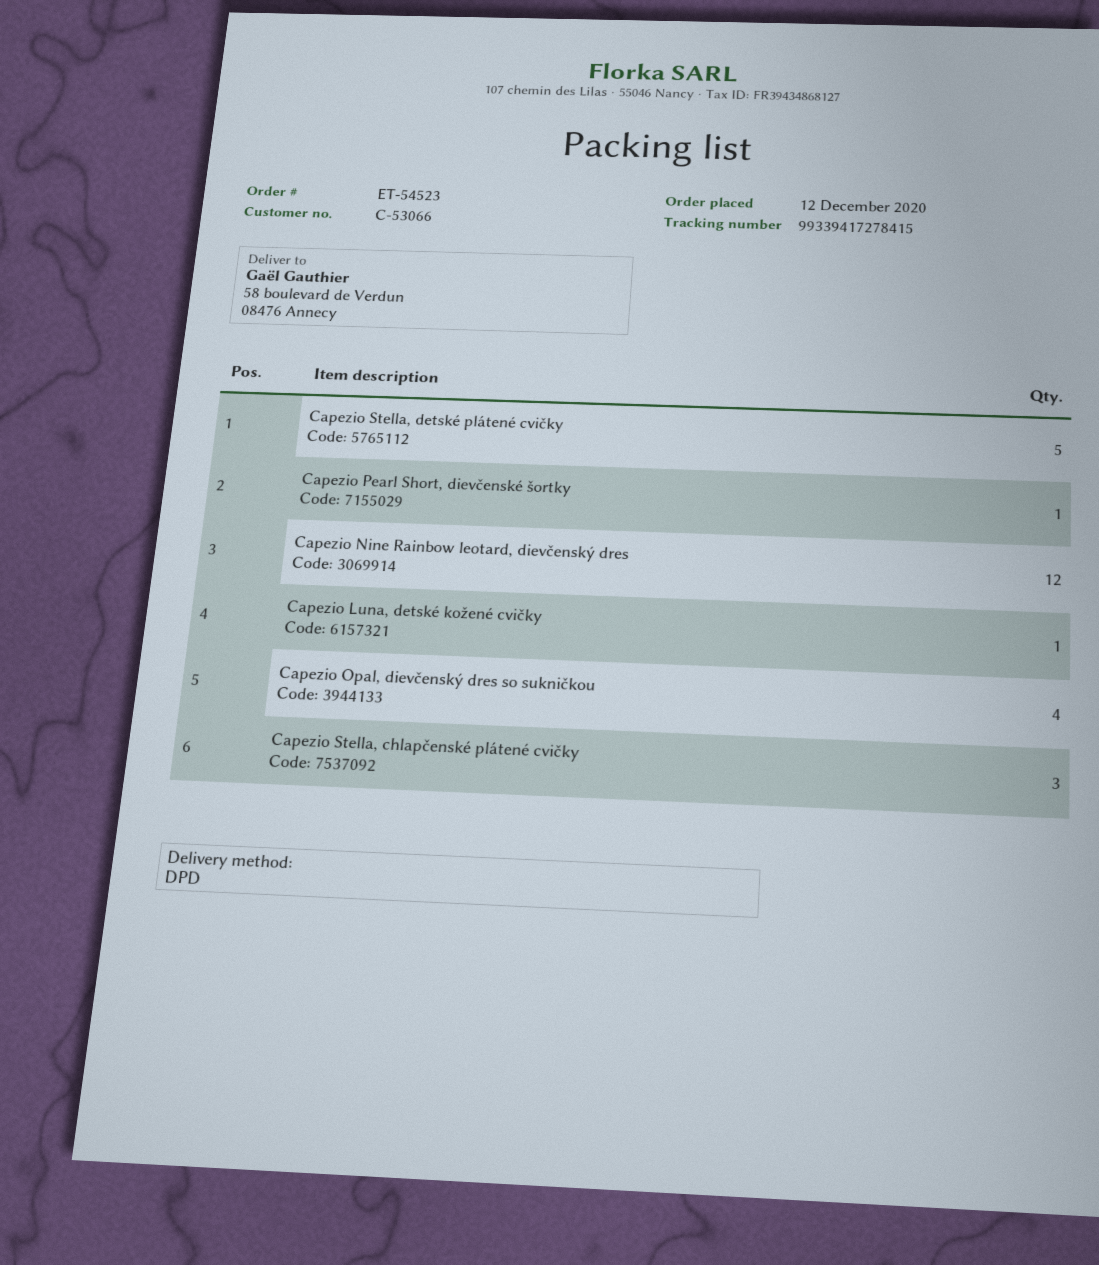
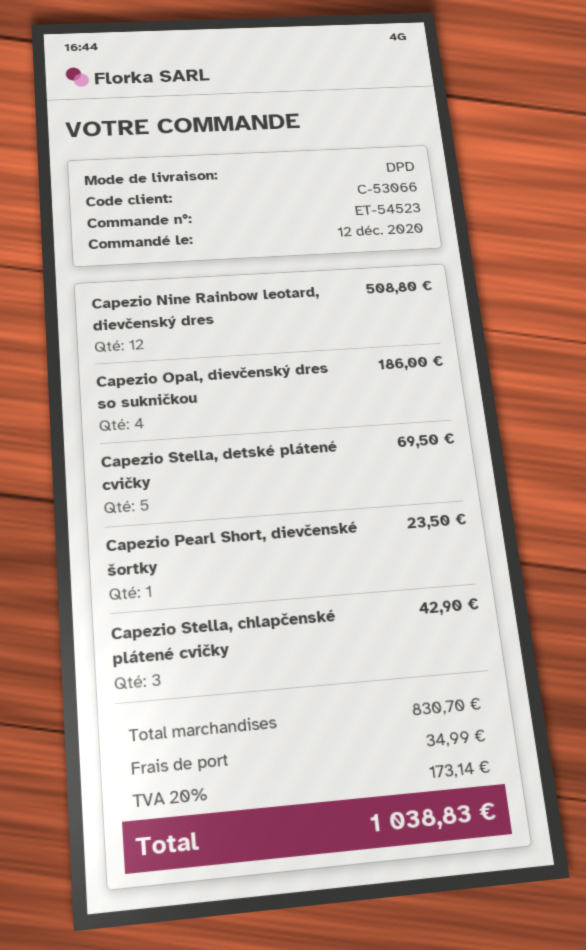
Capezio Luna, detské kožené cvičky: 1 -> none

